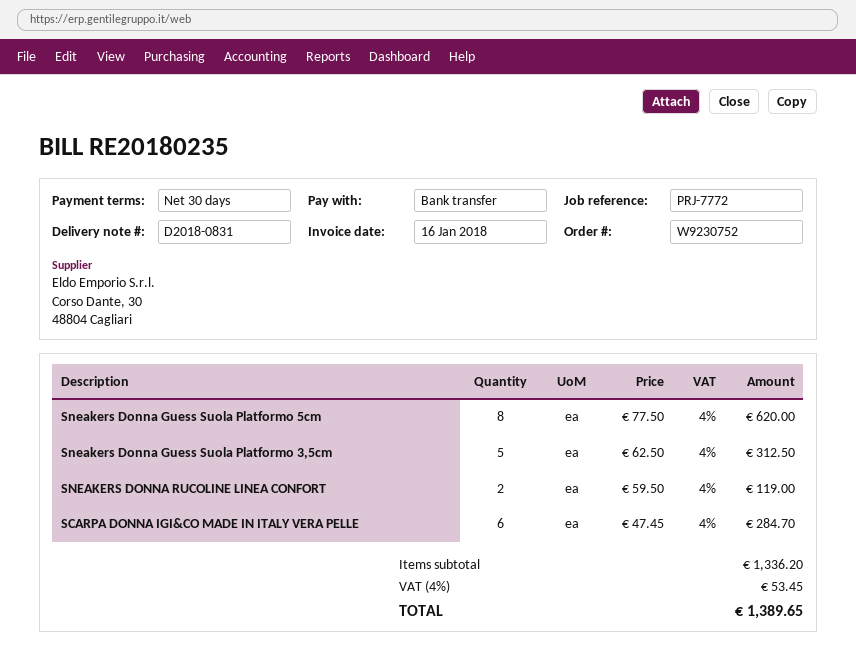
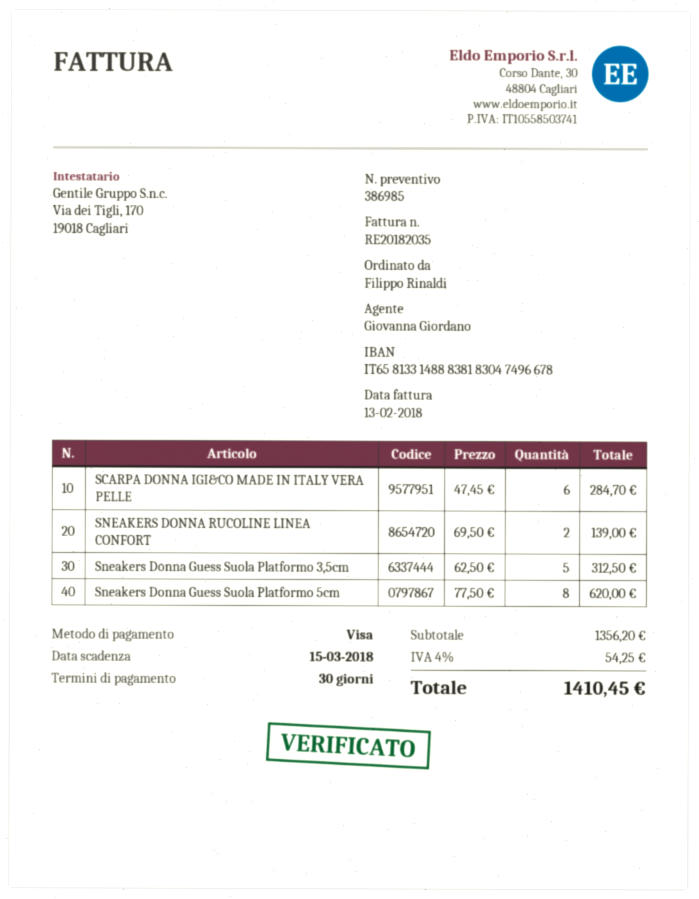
invoice number: RE20180235 -> RE20182035
invoice date: 2018-01-16 -> 2018-02-13
payment method: bank transfer -> Visa
SNEAKERS DONNA RUCOLINE LINEA CONFORT: 2 x 59.50 = 119.00 -> 2 x 69.50 = 139.00
subtotal: 1336.20 -> 1356.20
tax: 4% = 53.45 -> 4% = 54.25
total: 1389.65 -> 1410.45

